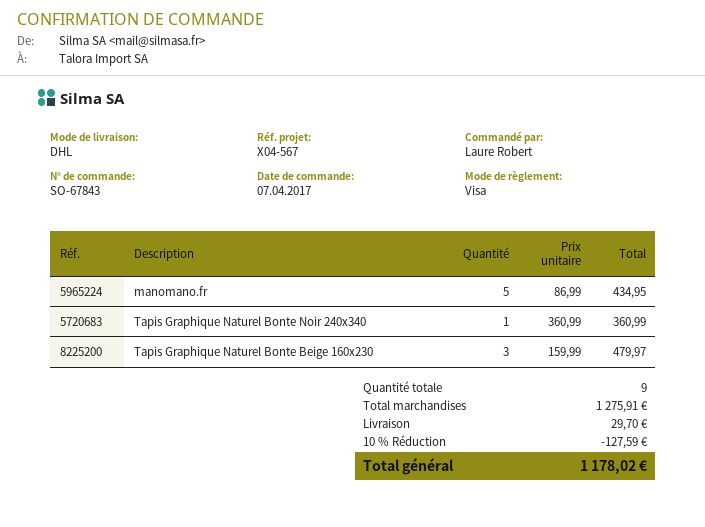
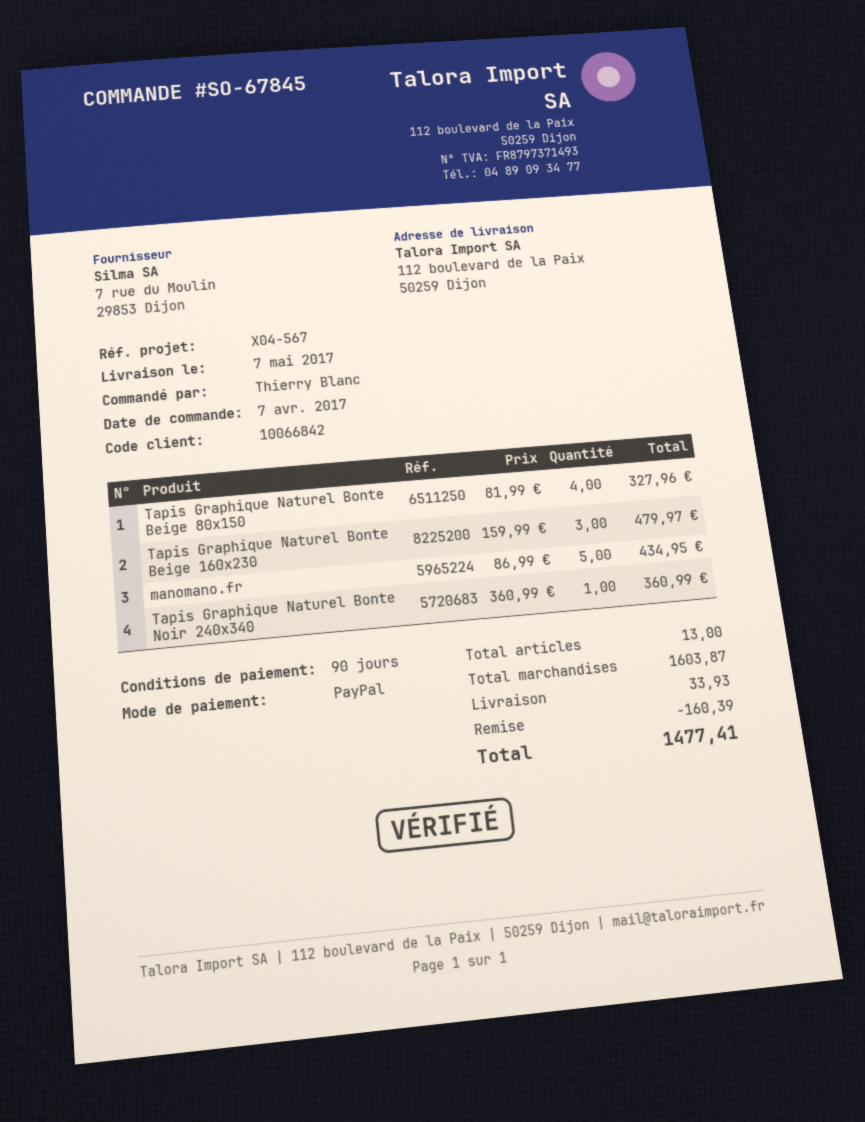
order number: SO-67843 -> SO-67845
ordered by: Laure Robert -> Thierry Blanc
payment method: Visa -> PayPal
Tapis Graphique Naturel Bonte Beige 80x150: none -> 4 x 81.99 = 327.96
total quantity: 9 -> 13
subtotal: 1275.91 -> 1603.87
discount: 127.59 -> 160.39
shipping: 29.70 -> 33.93
total: 1178.02 -> 1477.41

